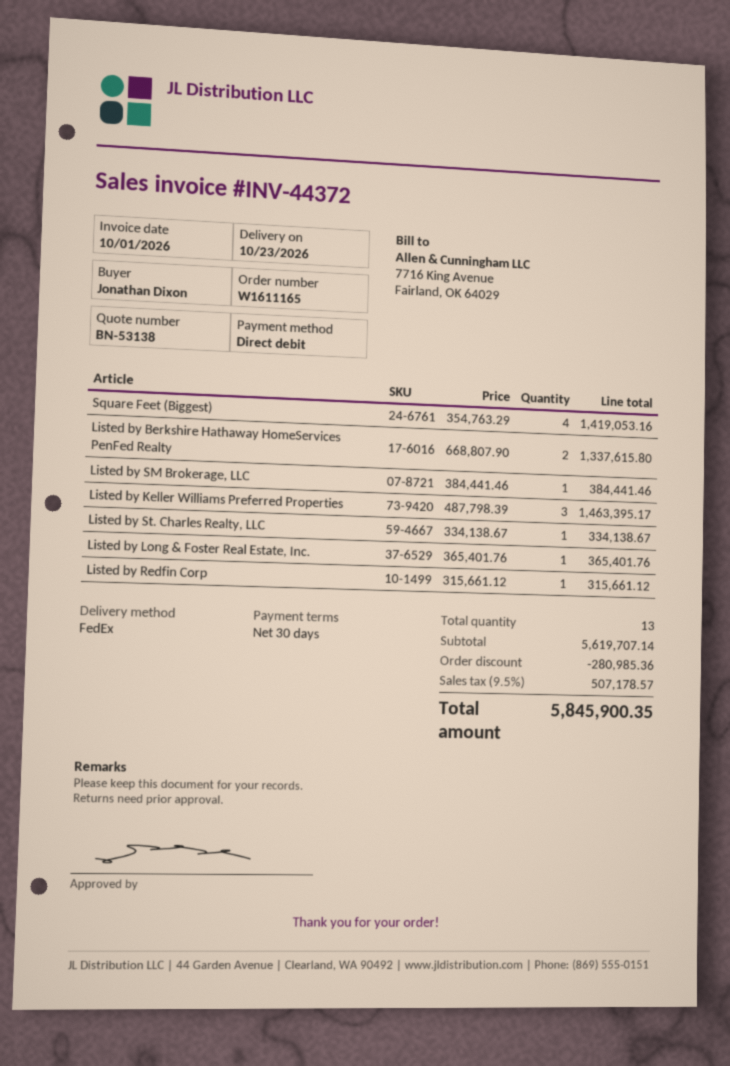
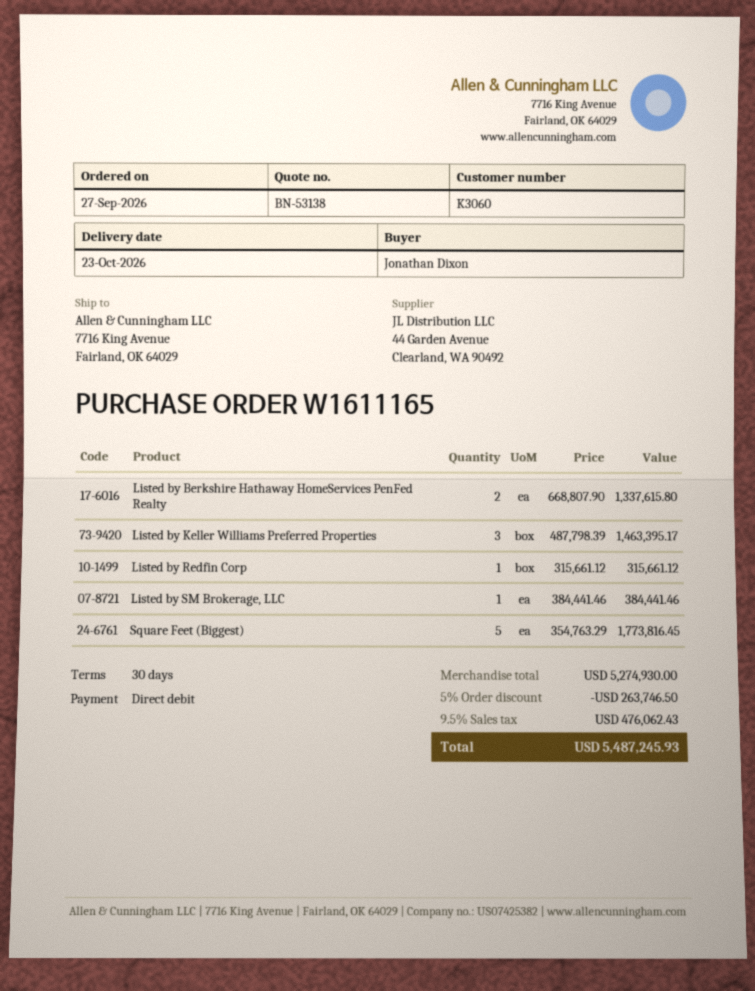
Square Feet (Biggest): 4 x 354763.29 = 1419053.16 -> 5 x 354763.29 = 1773816.45
Listed by St. Charles Realty, LLC: 1 x 334138.67 = 334138.67 -> none
Listed by Long & Foster Real Estate, Inc.: 1 x 365401.76 = 365401.76 -> none
subtotal: 5619707.14 -> 5274930.00
discount: 280985.36 -> 263746.50
tax: 9.5% = 507178.57 -> 9.5% = 476062.43
total: 5845900.35 -> 5487245.93

